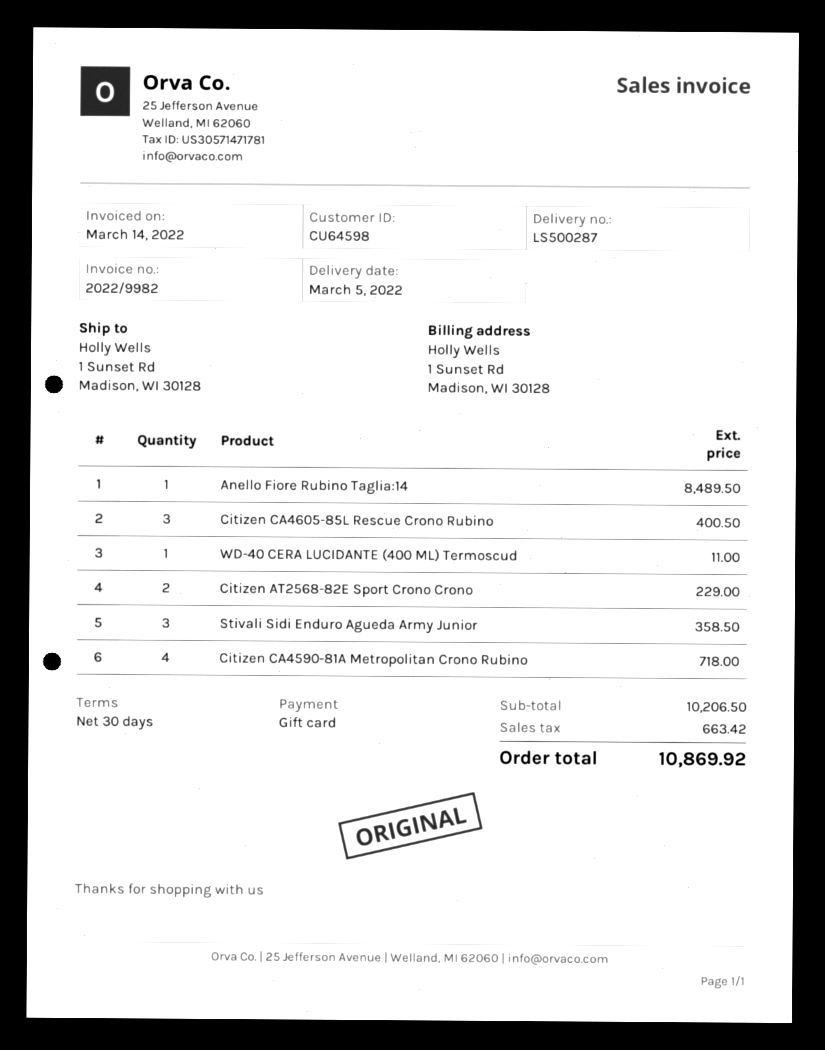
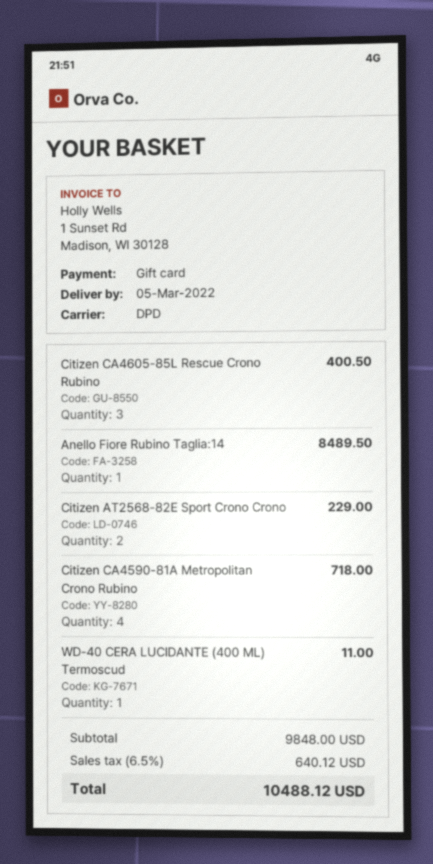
Stivali Sidi Enduro Agueda Army Junior: 3 for 358.50 -> none
subtotal: 10206.50 -> 9848.00
tax: 663.42 -> 640.12
total: 10869.92 -> 10488.12

